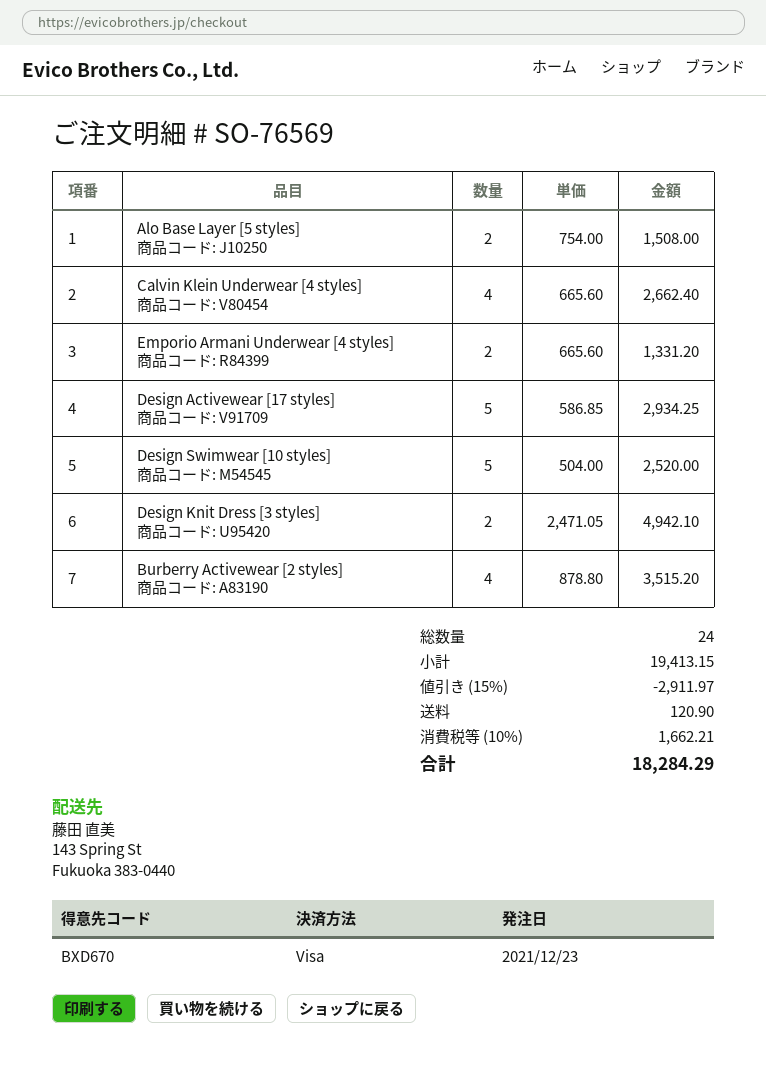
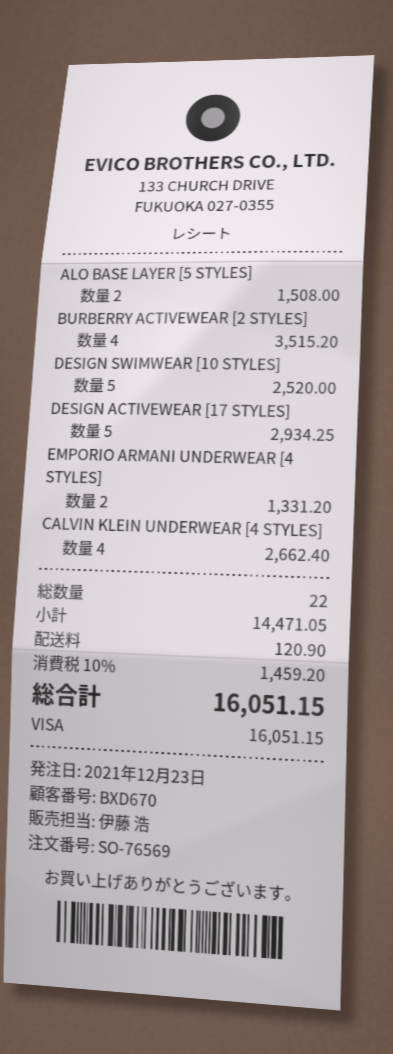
Design Knit Dress [3 styles]: 2 for 4942.10 -> none
total quantity: 24 -> 22
subtotal: 19413.15 -> 14471.05
discount: 15% = 2911.97 -> none
tax: 10% = 1662.21 -> 10% = 1459.20
total: 18284.29 -> 16051.15

